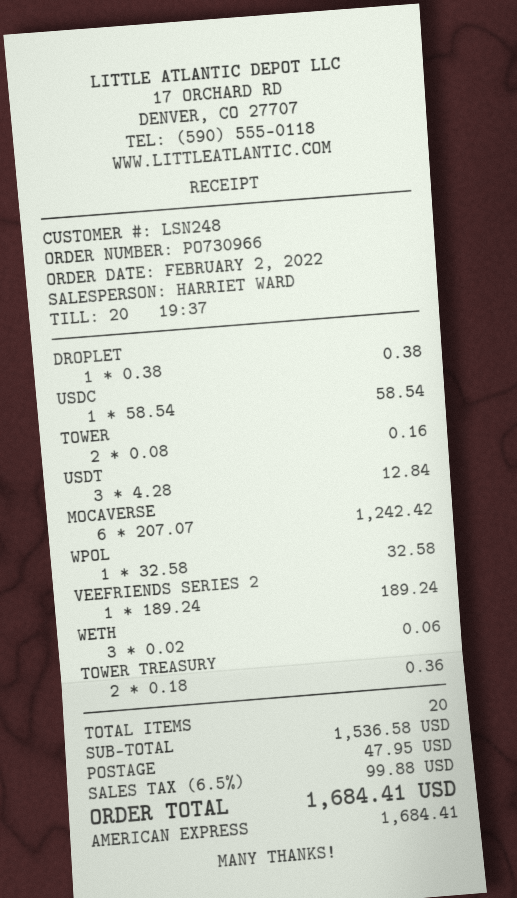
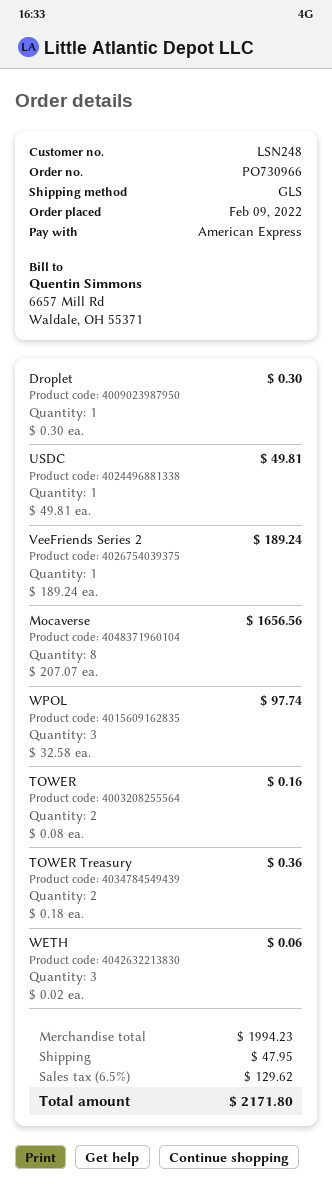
order date: 2022-02-02 -> 2022-02-09
DROPLET: 1 x 0.38 = 0.38 -> 1 x 0.30 = 0.30
USDC: 1 x 58.54 = 58.54 -> 1 x 49.81 = 49.81
USDT: 3 x 4.28 = 12.84 -> none
MOCAVERSE: 6 x 207.07 = 1242.42 -> 8 x 207.07 = 1656.56
WPOL: 1 x 32.58 = 32.58 -> 3 x 32.58 = 97.74
subtotal: 1536.58 -> 1994.23
tax: 6.5% = 99.88 -> 6.5% = 129.62
total: 1684.41 -> 2171.80

